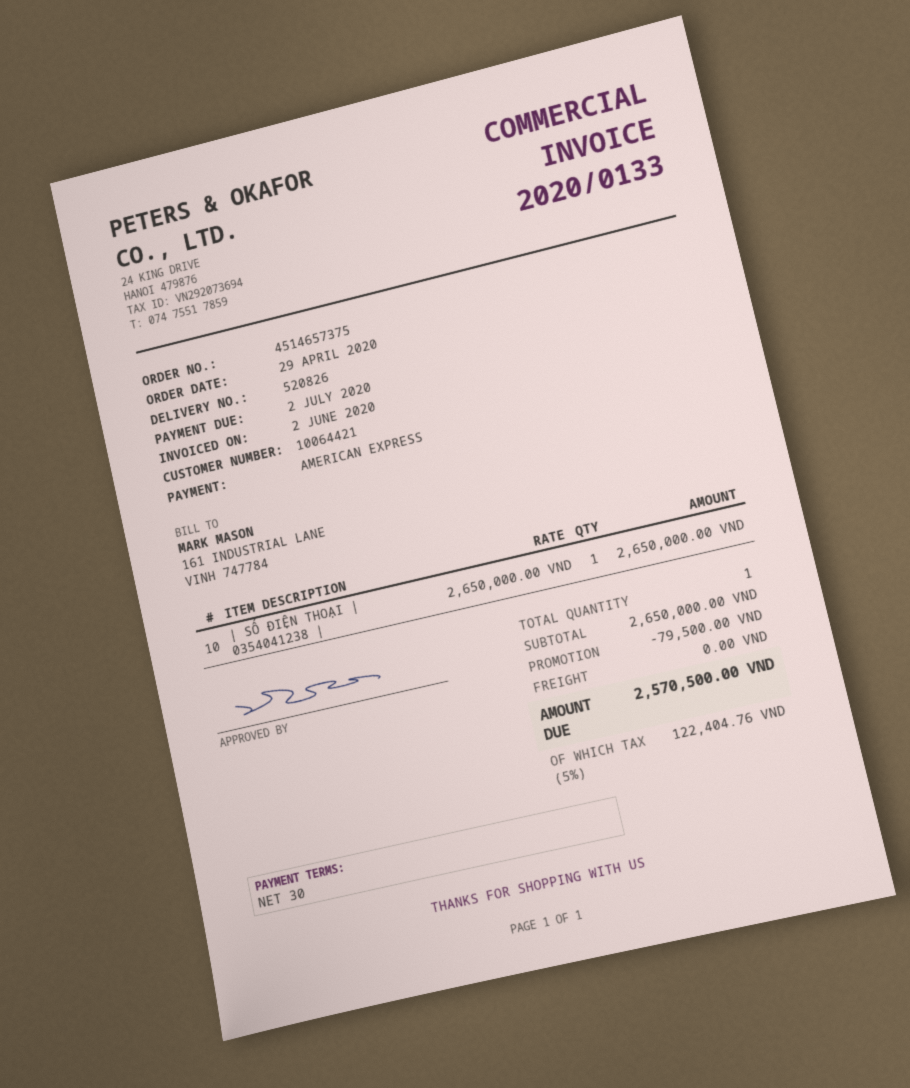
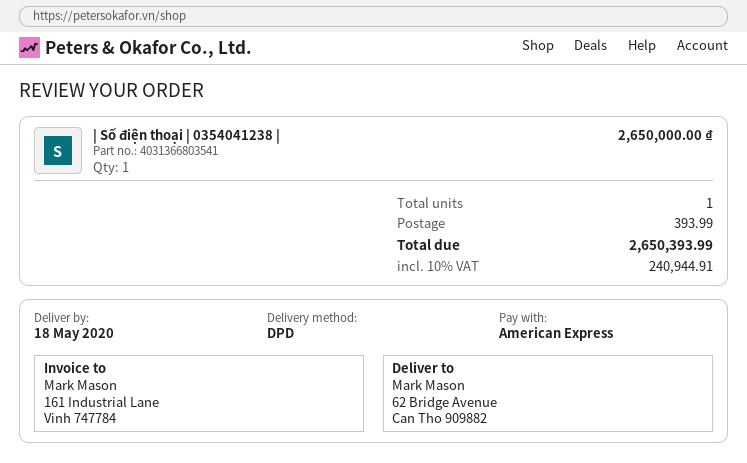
discount: 79500.00 -> none
shipping: 0.00 -> 393.99
tax: 5% = 122404.76 -> 10% = 240944.91
total: 2570500.00 -> 2650393.99

